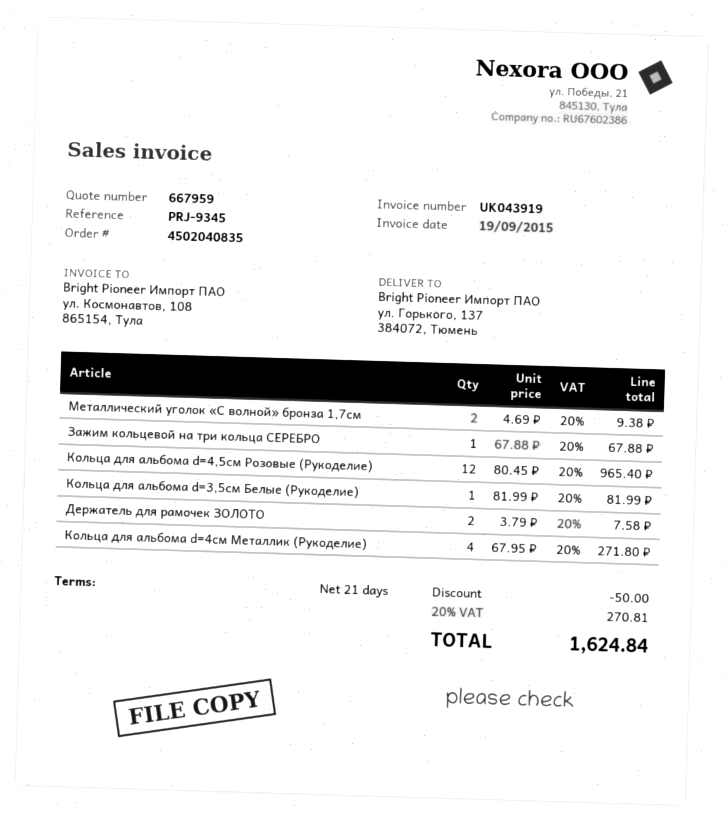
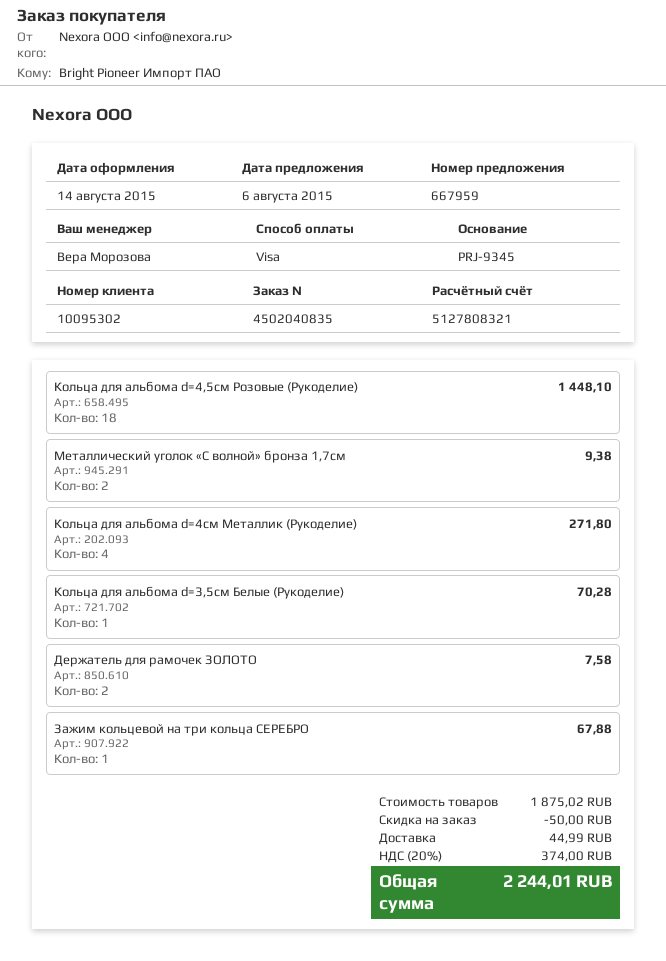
Кольца для альбома d=4,5см Розовые (Рукоделие): 12 for 965.40 -> 18 for 1448.10
Кольца для альбома d=3,5см Белые (Рукоделие): 1 for 81.99 -> 1 for 70.28
shipping: none -> 44.99
tax: 20% = 270.81 -> 20% = 374.00
total: 1624.84 -> 2244.01

